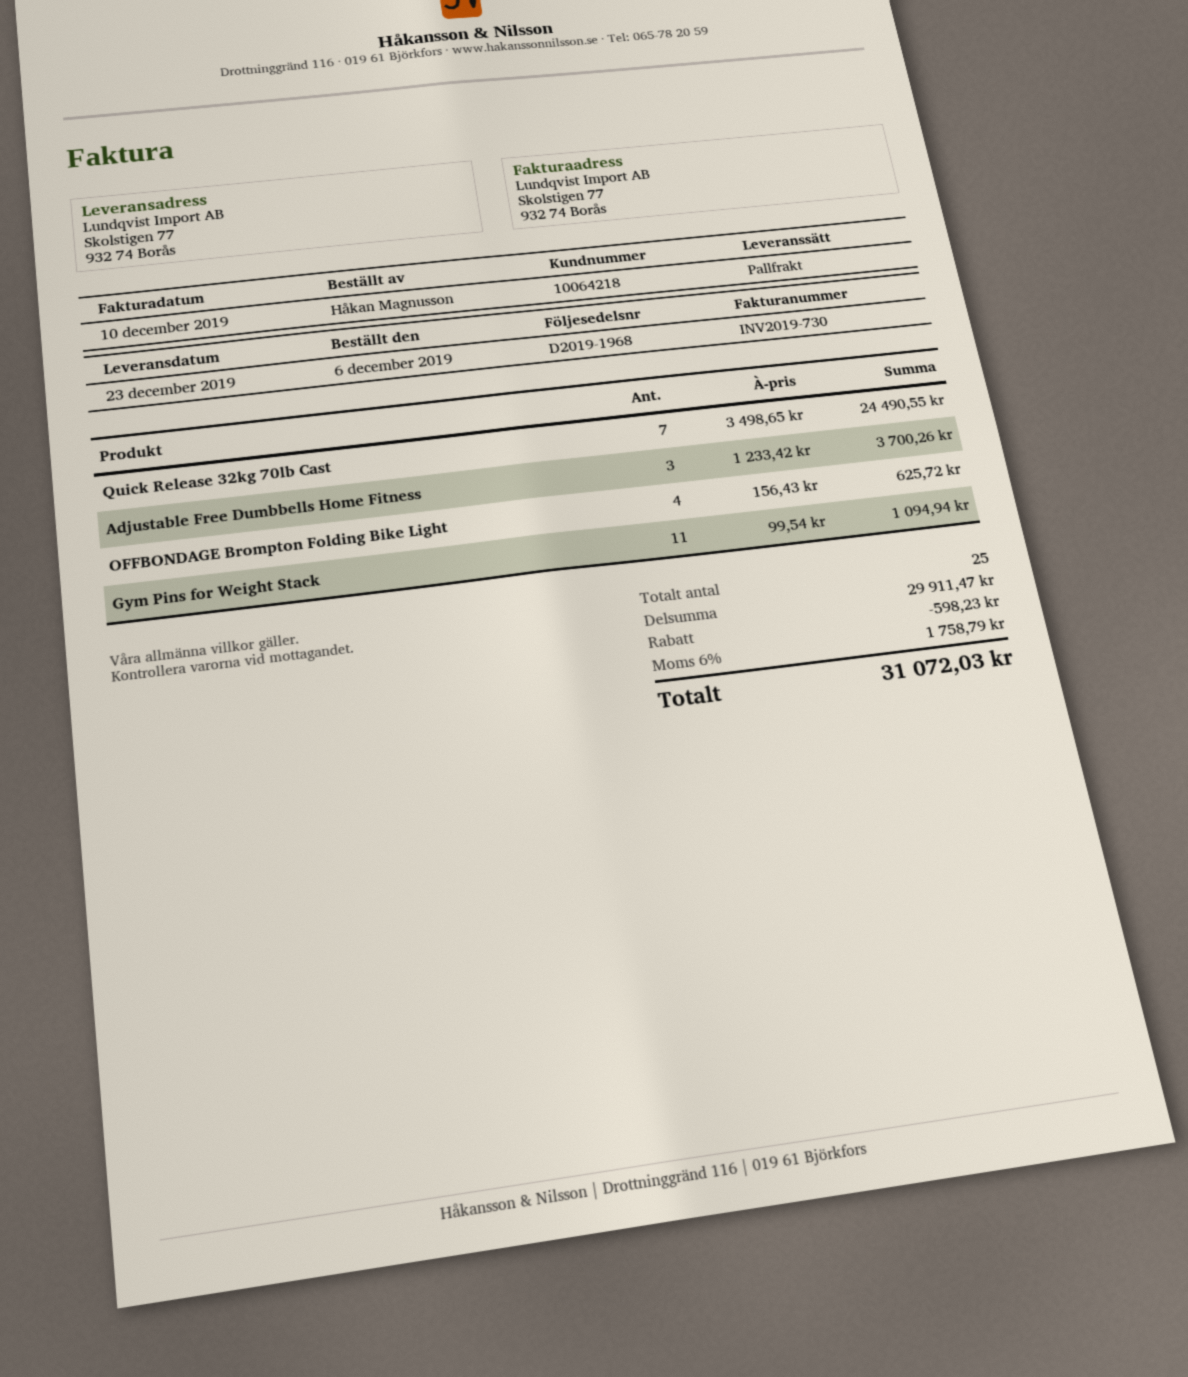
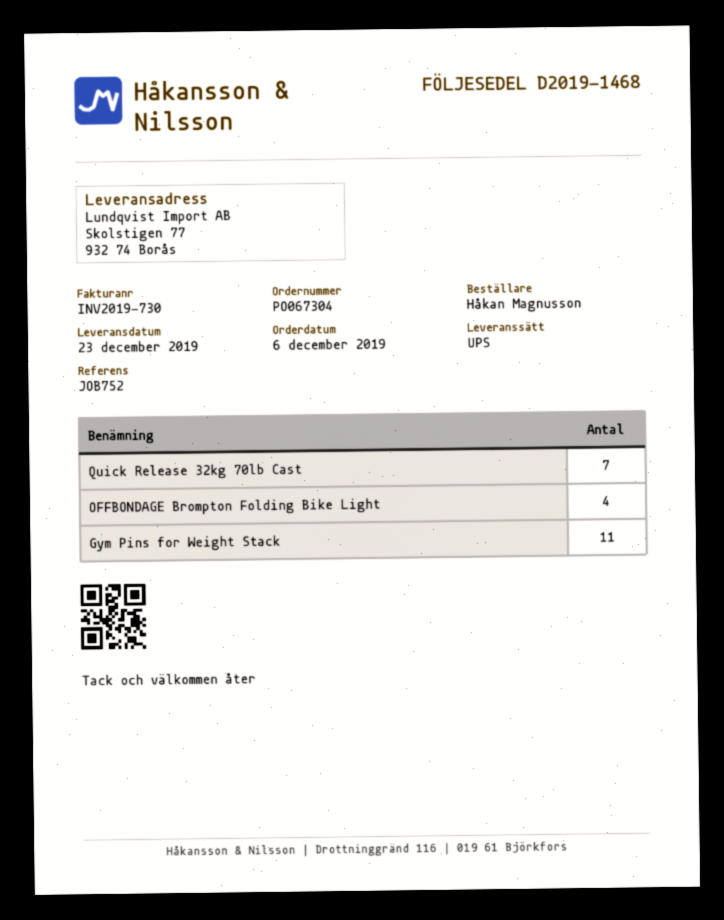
delivery note number: D2019-1968 -> D2019-1468
shipping method: pallet freight -> UPS
Adjustable Free Dumbbells Home Fitness: 3 -> none

